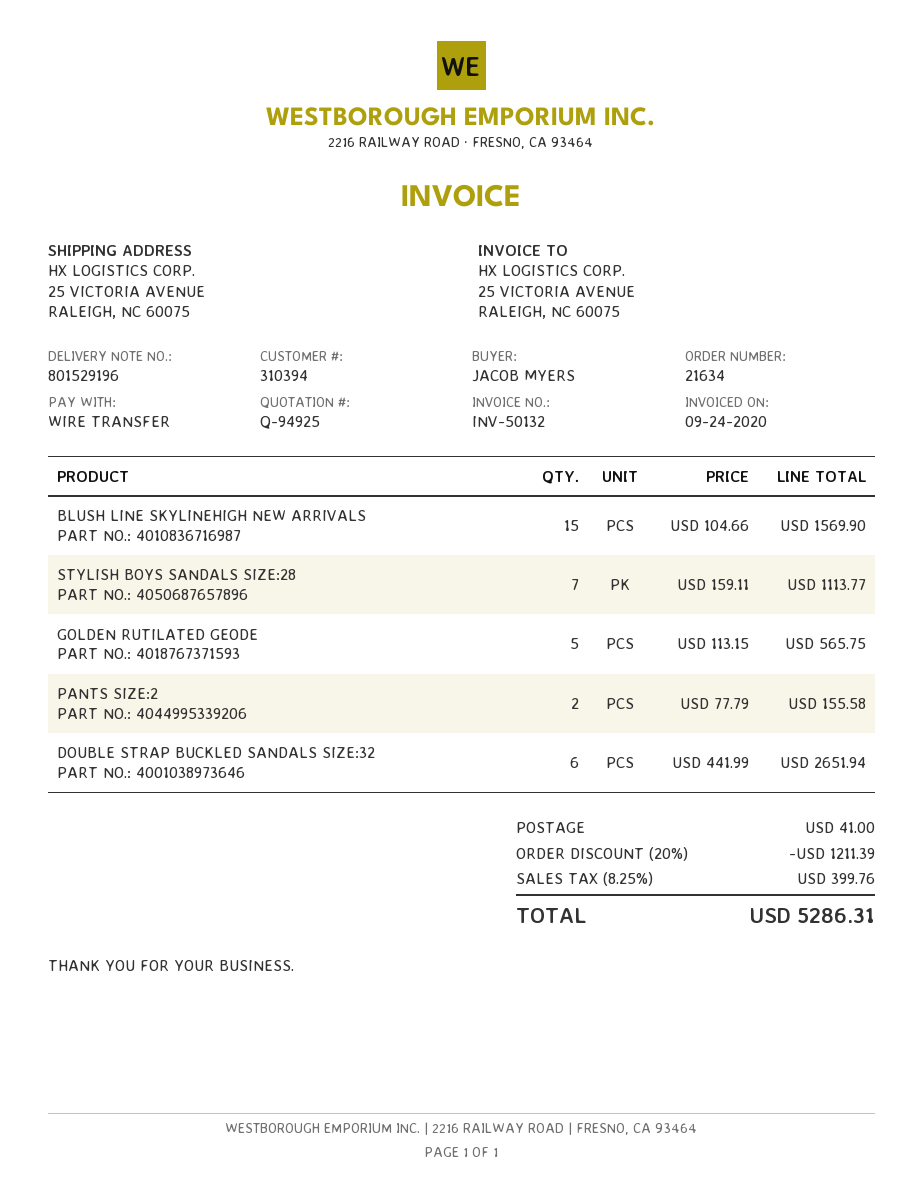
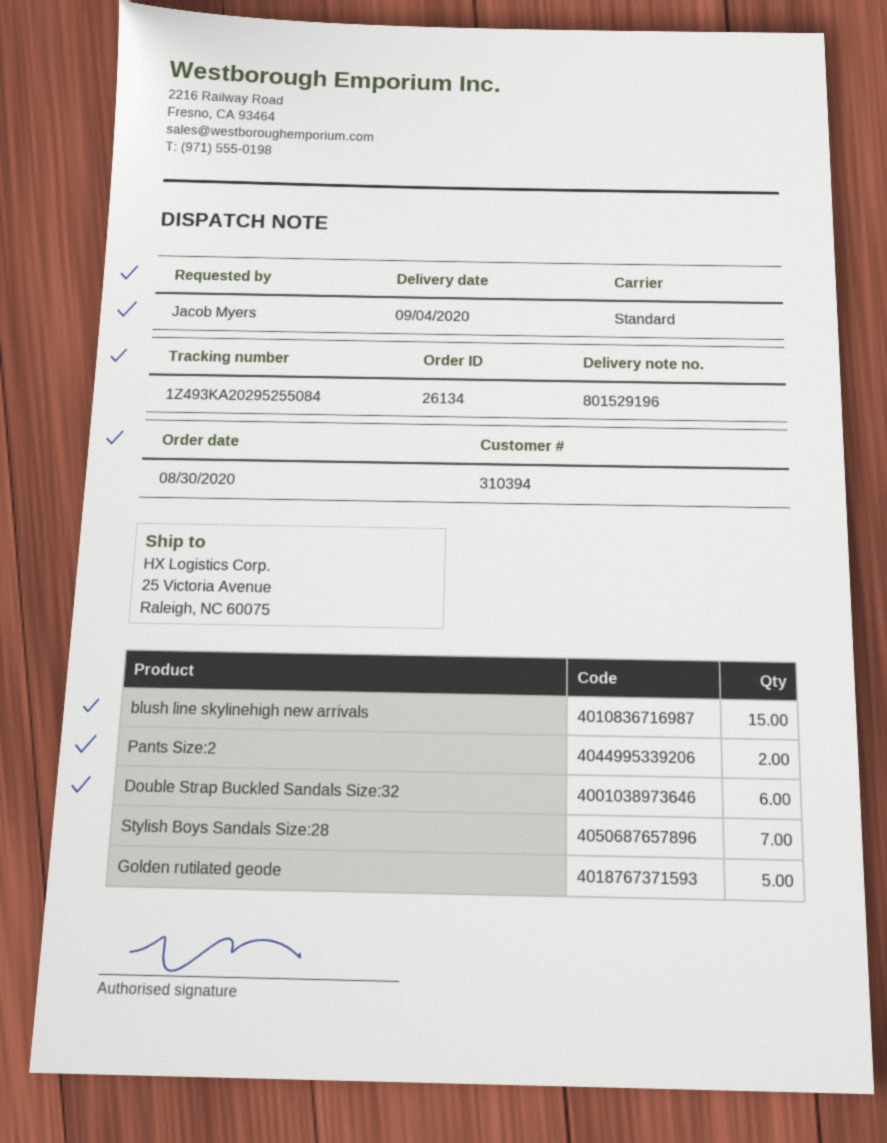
order number: 21634 -> 26134

